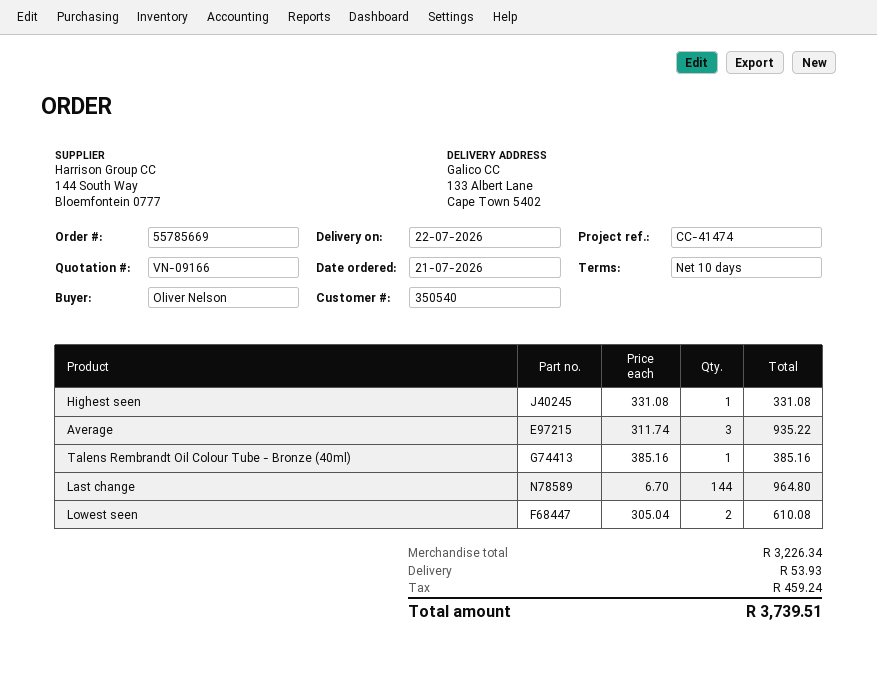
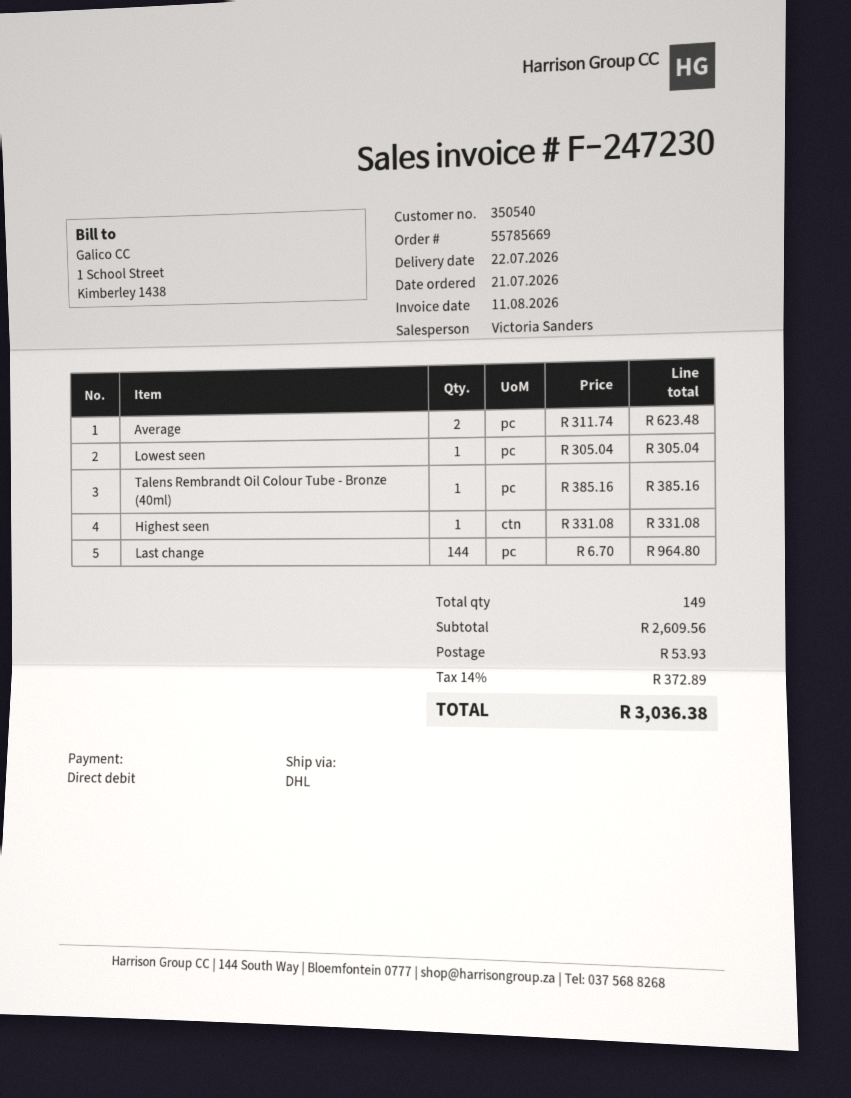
Average: 3 x 311.74 = 935.22 -> 2 x 311.74 = 623.48
Lowest seen: 2 x 305.04 = 610.08 -> 1 x 305.04 = 305.04
subtotal: 3226.34 -> 2609.56
tax: 459.24 -> 372.89
total: 3739.51 -> 3036.38

